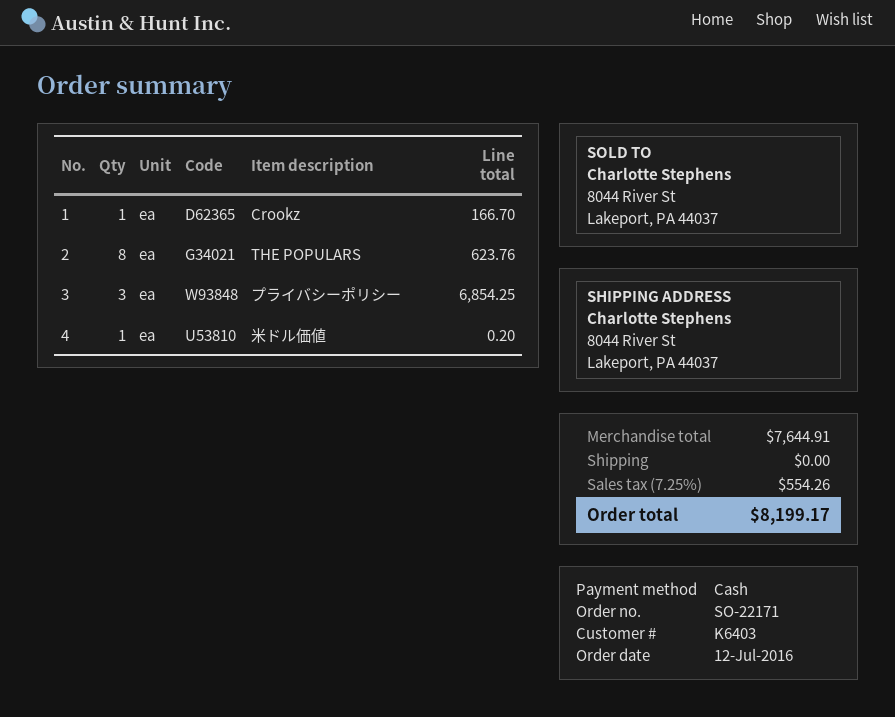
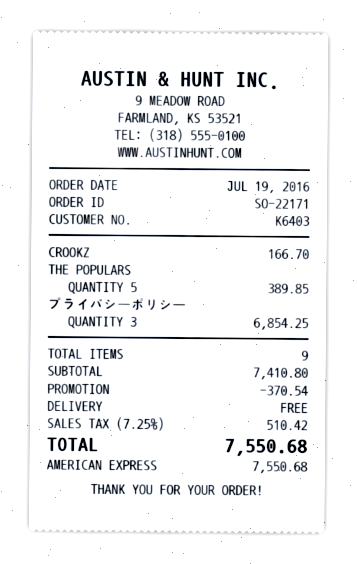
order date: 2016-07-12 -> 2016-07-19
payment method: cash -> American Express
THE POPULARS: 8 for 623.76 -> 5 for 389.85
米ドル価値: 1 for 0.20 -> none
subtotal: 7644.91 -> 7410.80
discount: none -> 370.54
tax: 7.25% = 554.26 -> 7.25% = 510.42
total: 8199.17 -> 7550.68

